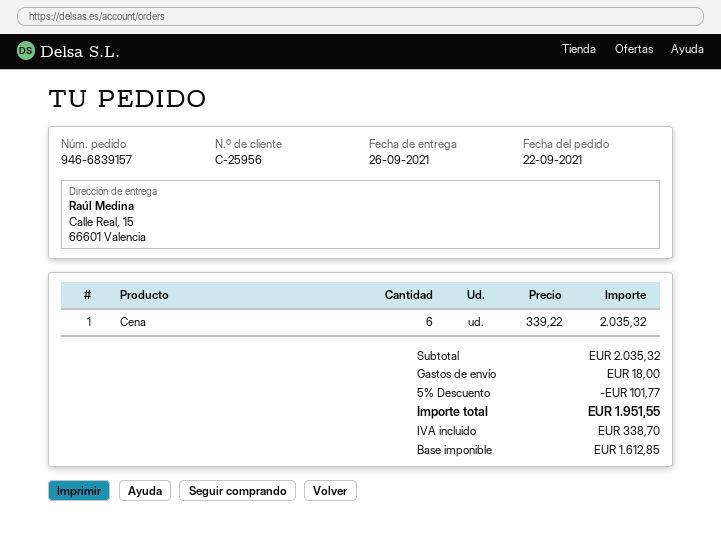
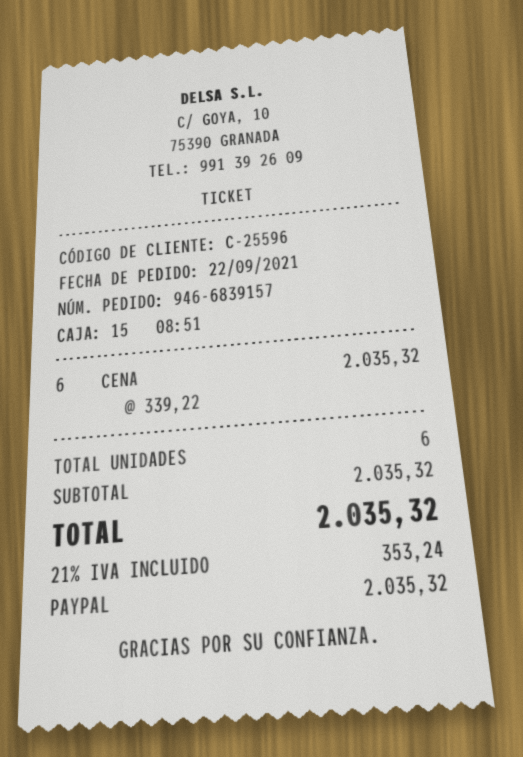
customer number: C-25956 -> C-25596
discount: 5% = 101.77 -> none
shipping: 18.00 -> none
tax: 338.70 -> 353.24
total: 1951.55 -> 2035.32

